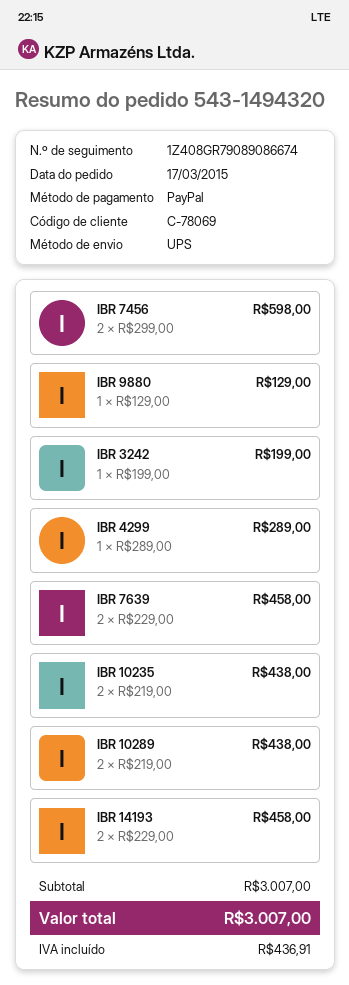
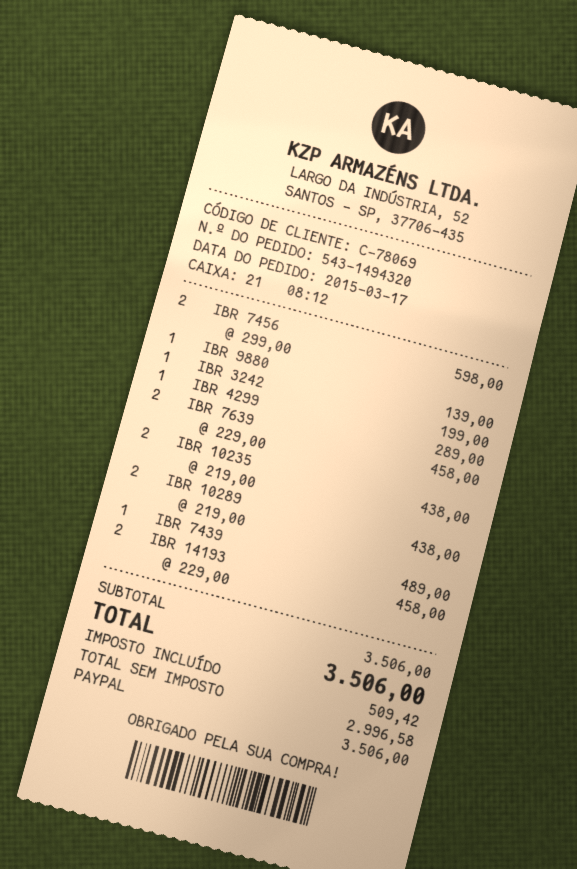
IBR 9880: 1 x 129.00 = 129.00 -> 1 x 139.00 = 139.00
IBR 7439: none -> 1 x 489.00 = 489.00
subtotal: 3007.00 -> 3506.00
tax: 436.91 -> 509.42
total: 3007.00 -> 3506.00

